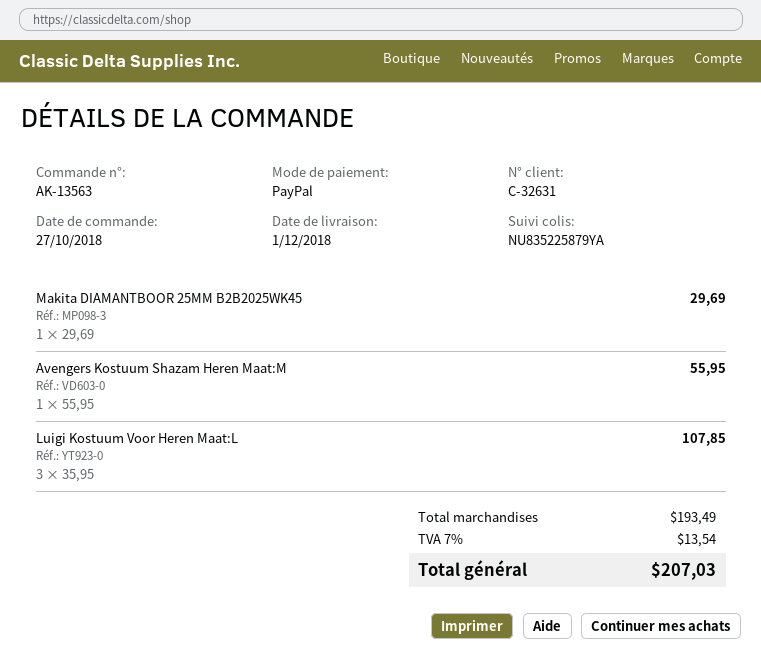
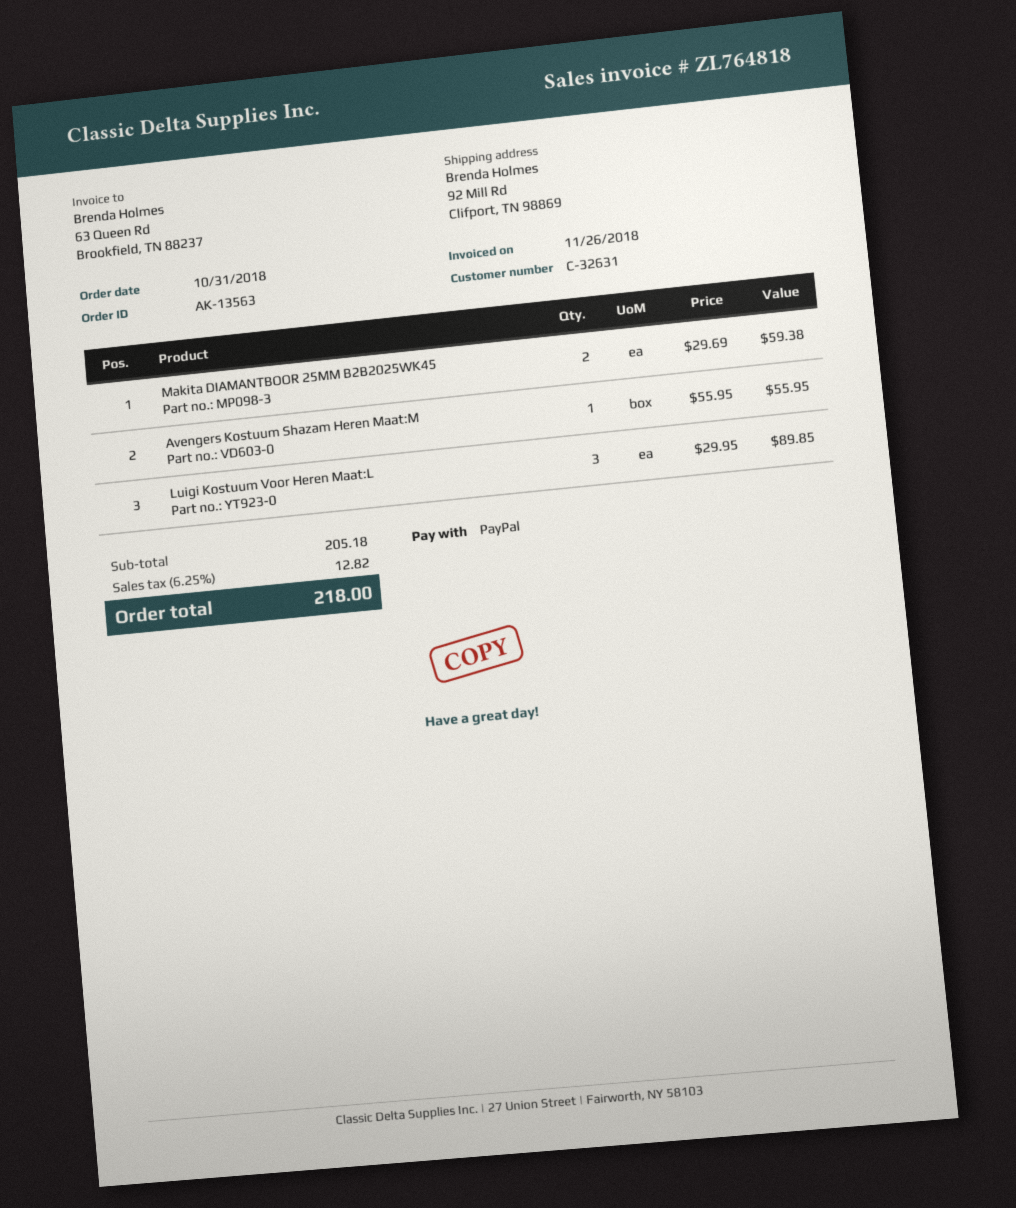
order date: 2018-10-27 -> 2018-10-31
Makita DIAMANTBOOR 25MM B2B2025WK45: 1 x 29.69 = 29.69 -> 2 x 29.69 = 59.38
Luigi Kostuum Voor Heren Maat:L: 3 x 35.95 = 107.85 -> 3 x 29.95 = 89.85
subtotal: 193.49 -> 205.18
tax: 7% = 13.54 -> 6.25% = 12.82
total: 207.03 -> 218.00

